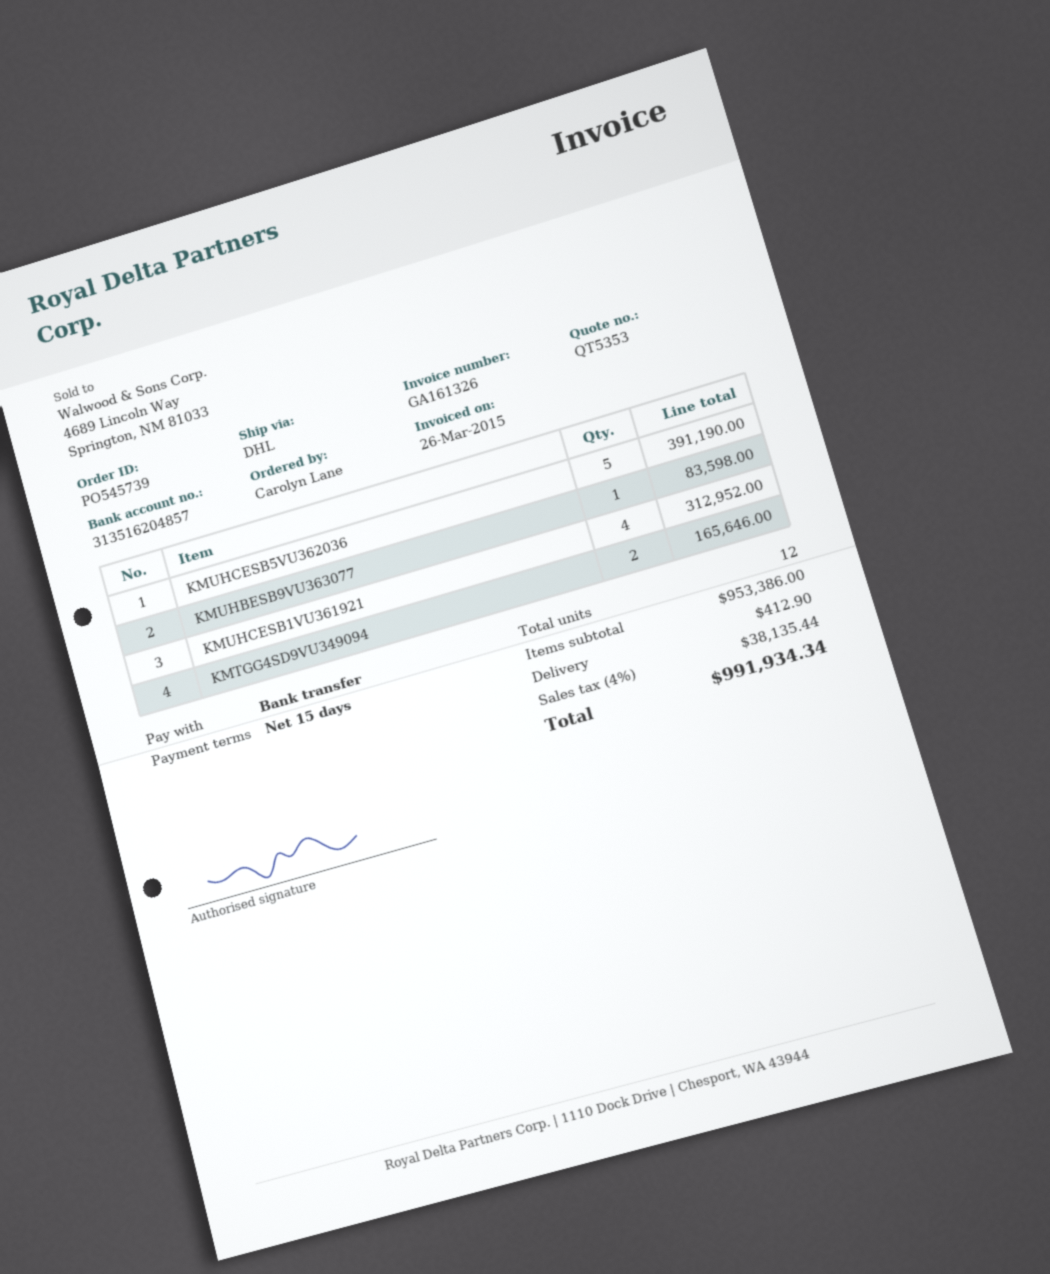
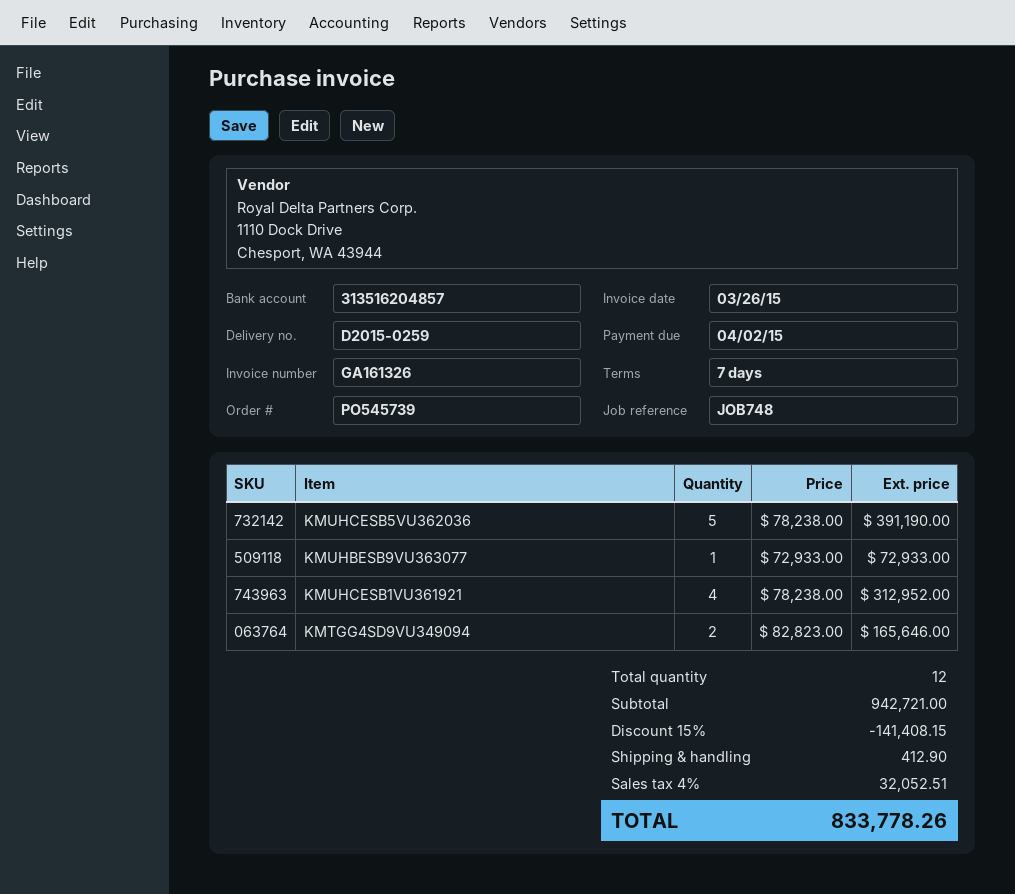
payment terms: 15 days -> 7 days
KMUHBESB9VU363077: 1 for 83598.00 -> 1 for 72933.00
subtotal: 953386.00 -> 942721.00
discount: none -> 15% = 141408.15
tax: 4% = 38135.44 -> 4% = 32052.51
total: 991934.34 -> 833778.26

